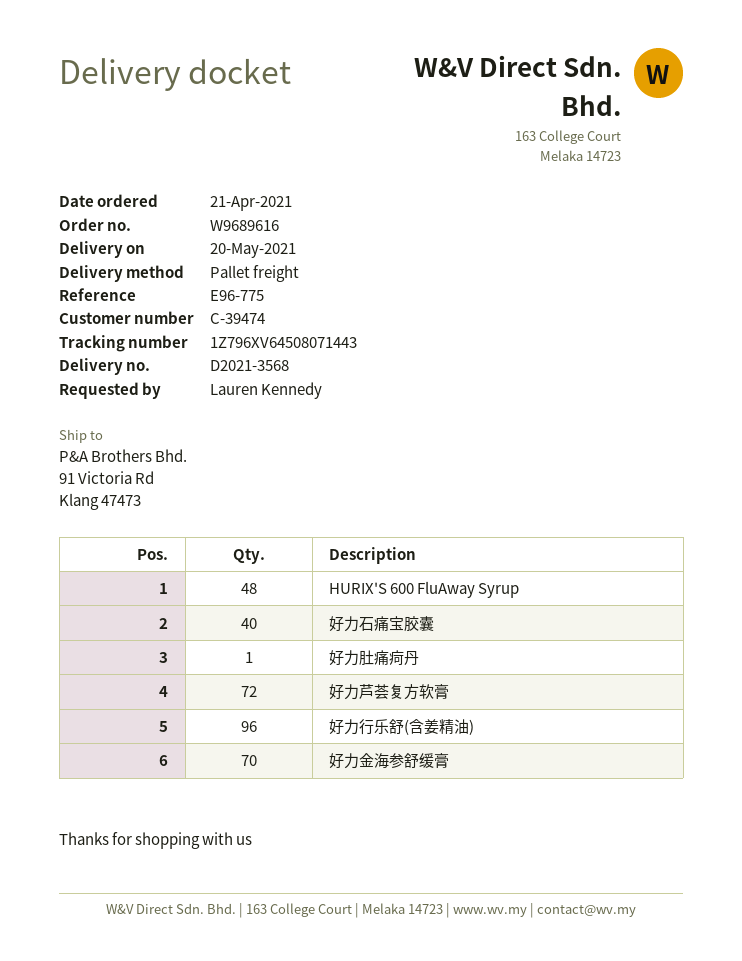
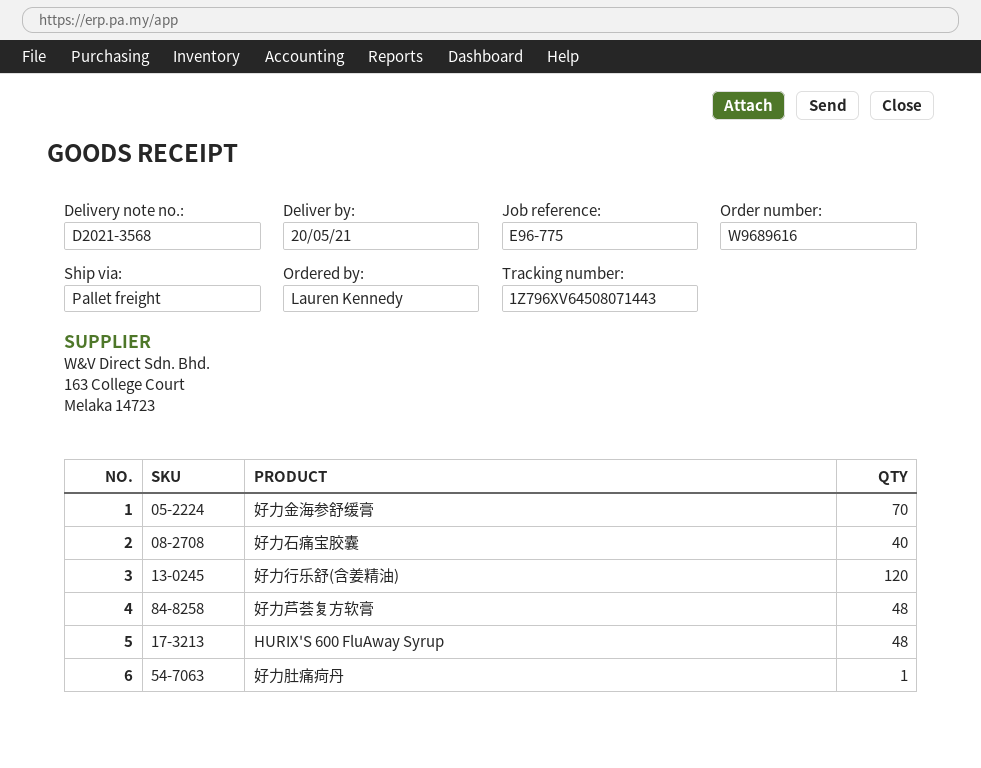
好力芦荟复方软膏: 72 -> 48
好力行乐舒(含姜精油): 96 -> 120

